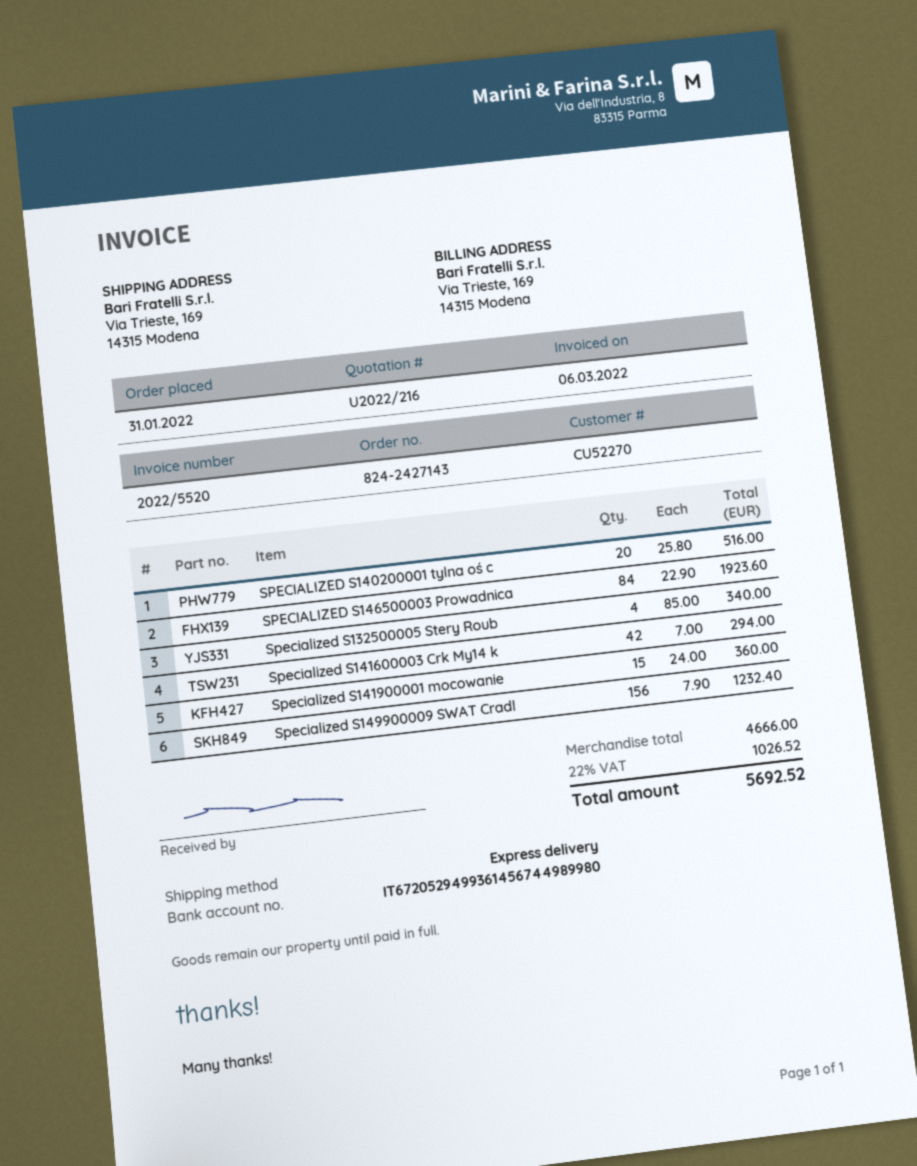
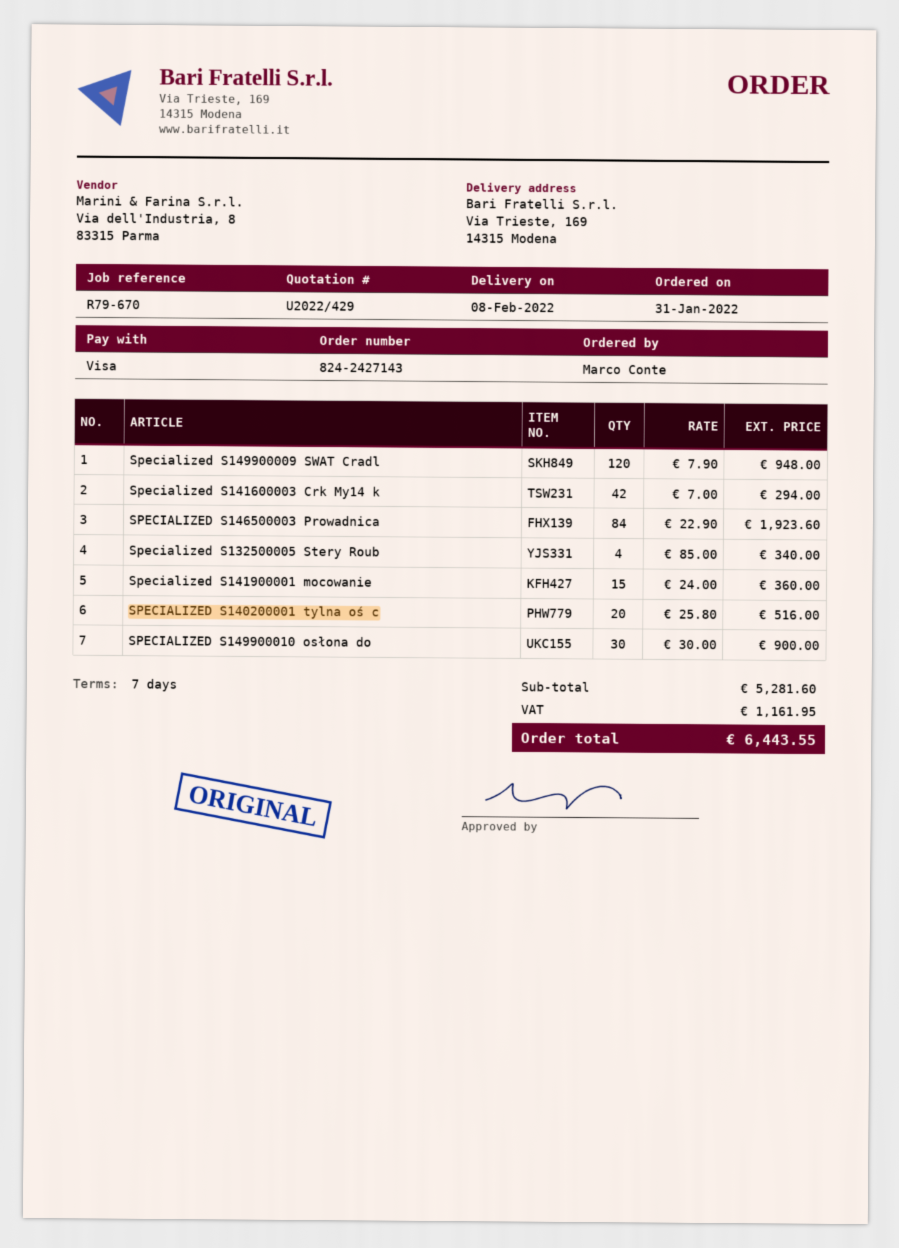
quote number: U2022/216 -> U2022/429
Specialized S149900009 SWAT Cradl: 156 x 7.90 = 1232.40 -> 120 x 7.90 = 948.00
SPECIALIZED S149900010 osłona do: none -> 30 x 30.00 = 900.00
subtotal: 4666.00 -> 5281.60
tax: 1026.52 -> 1161.95
total: 5692.52 -> 6443.55

